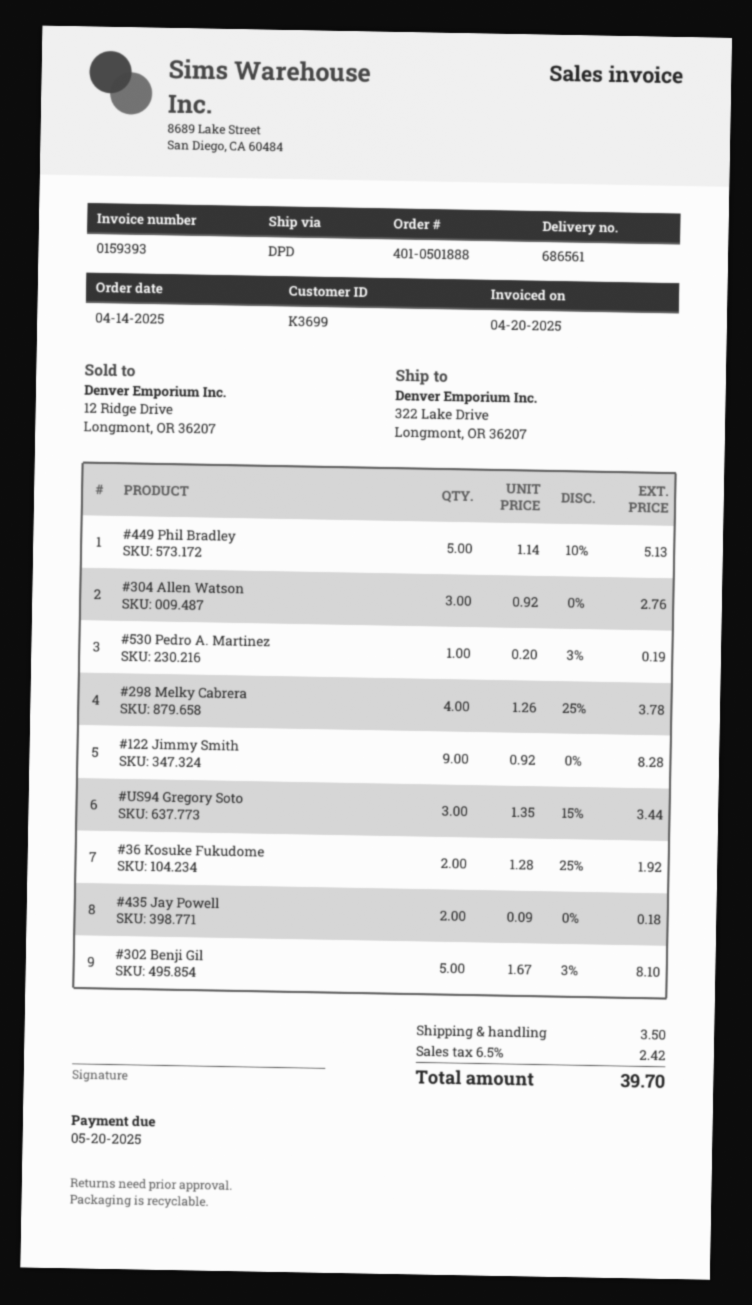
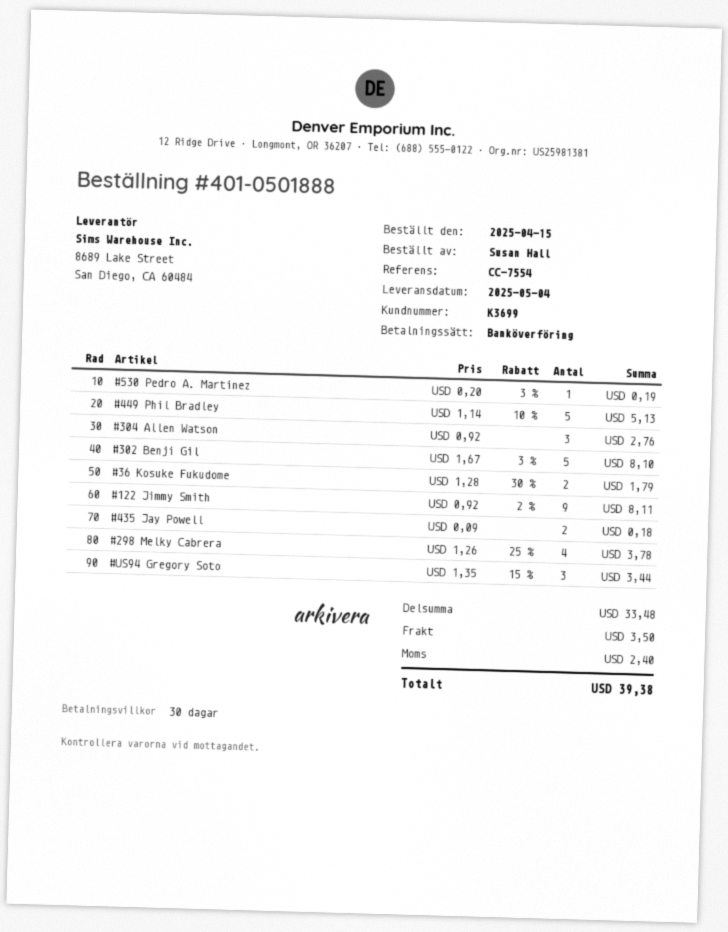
order date: 2025-04-14 -> 2025-04-15
#122 Jimmy Smith: 9 x 0.92 = 8.28 -> 9 x 0.92 - 2% = 8.11
#36 Kosuke Fukudome: 2 x 1.28 - 25% = 1.92 -> 2 x 1.28 - 30% = 1.79
tax: 2.42 -> 2.40
total: 39.70 -> 39.38

